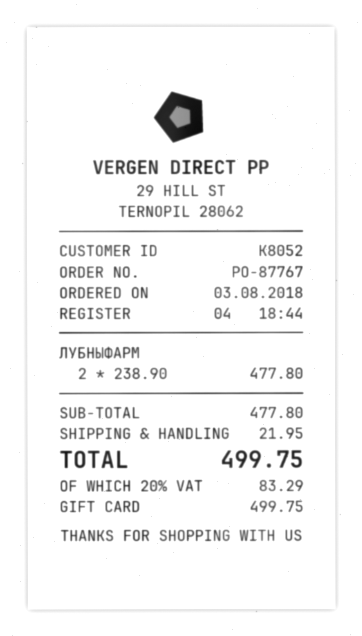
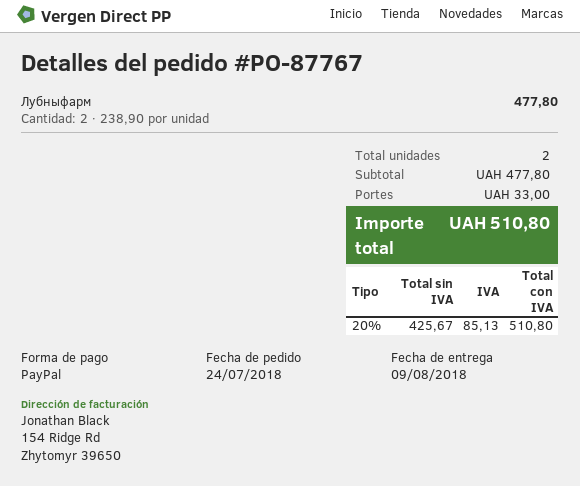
order date: 2018-08-03 -> 2018-07-24
payment method: gift card -> PayPal
shipping: 21.95 -> 33.00
tax: 20% = 83.29 -> 20% = 85.13
total: 499.75 -> 510.80

